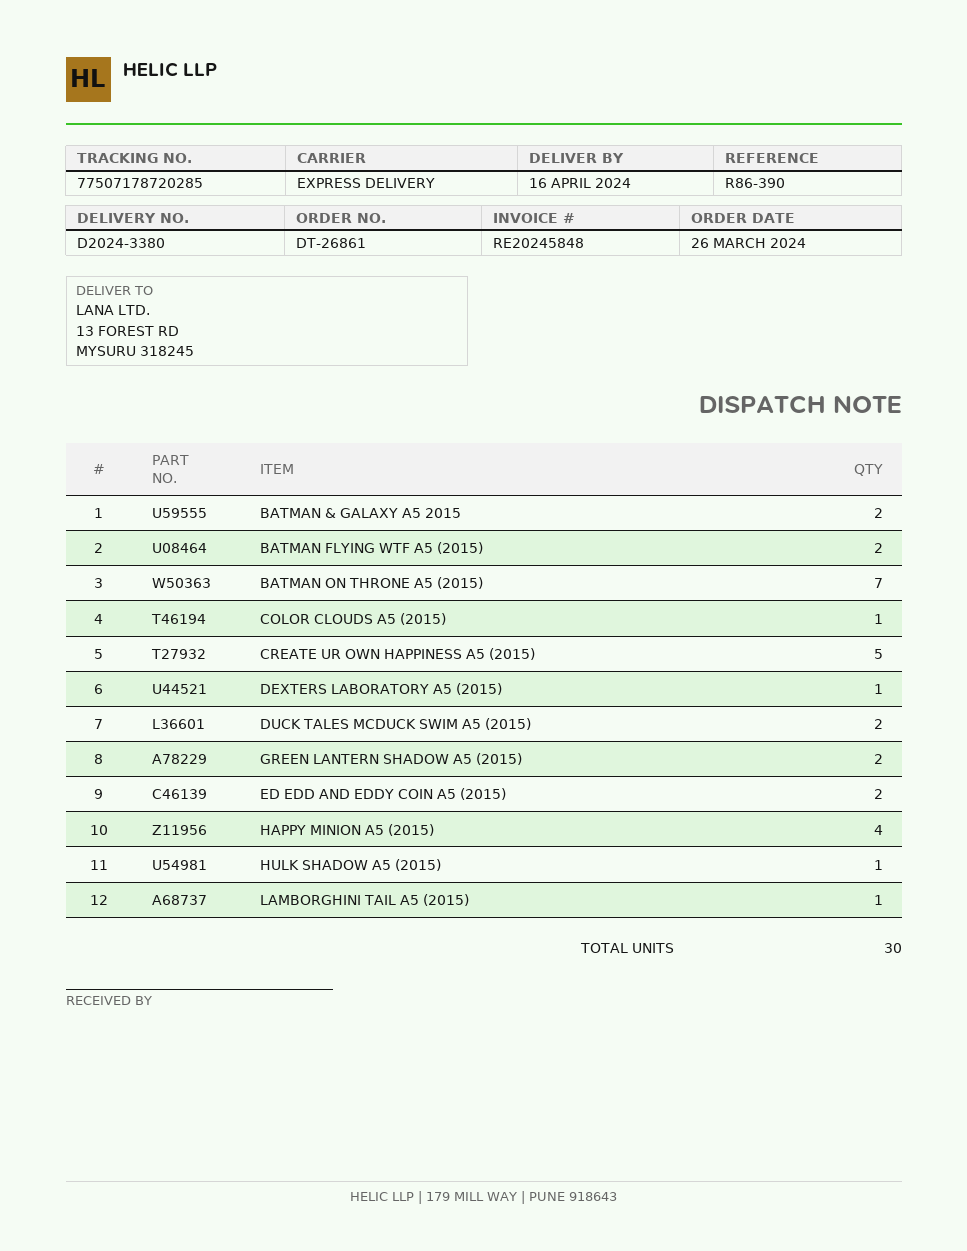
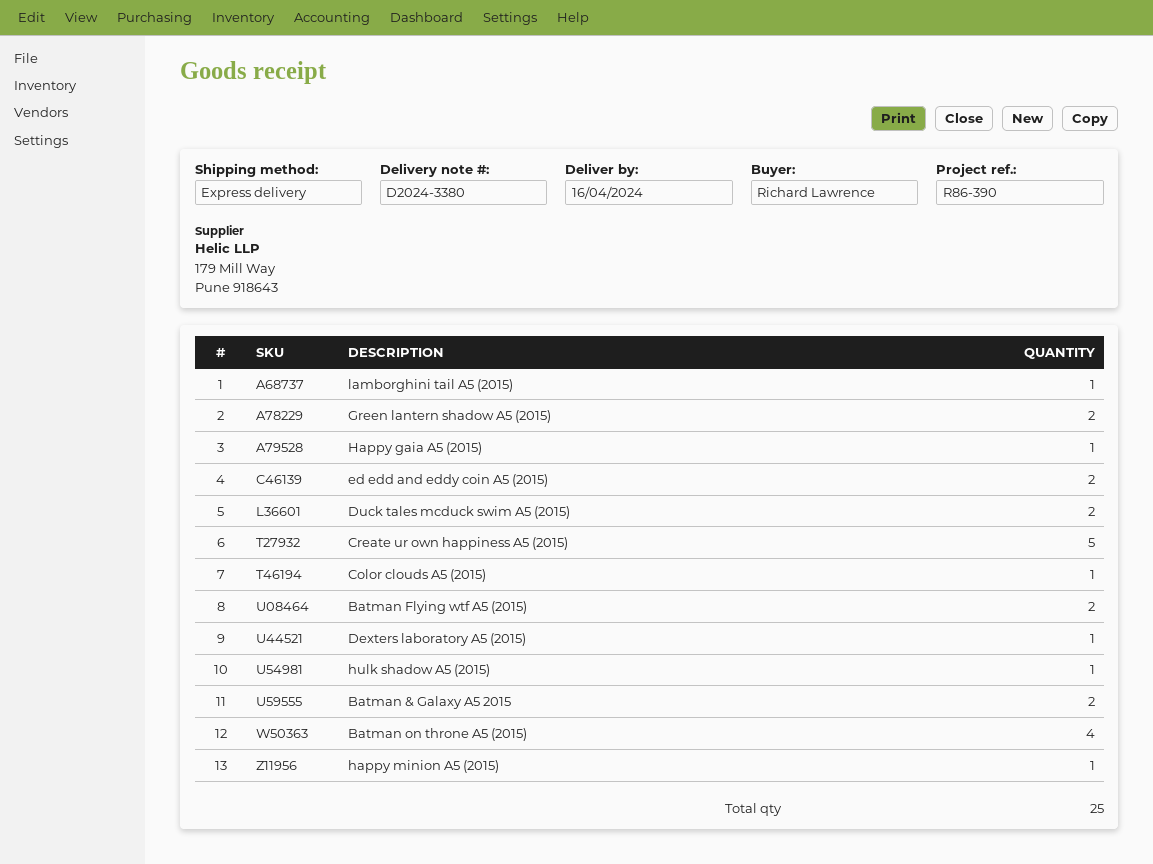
BATMAN ON THRONE A5 (2015): 7 -> 4
HAPPY MINION A5 (2015): 4 -> 1
Happy gaia A5 (2015): none -> 1
total quantity: 30 -> 25

